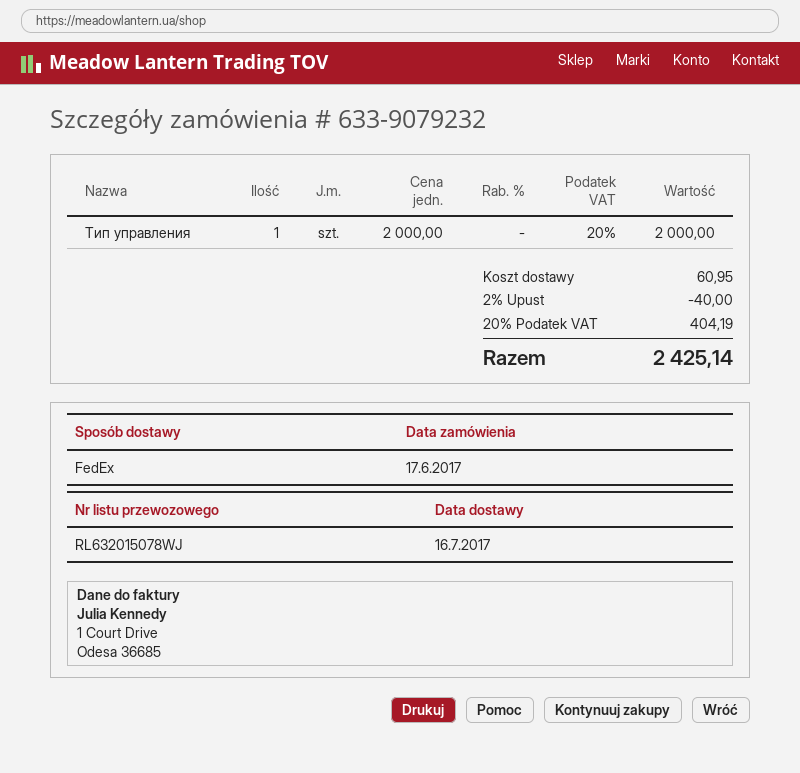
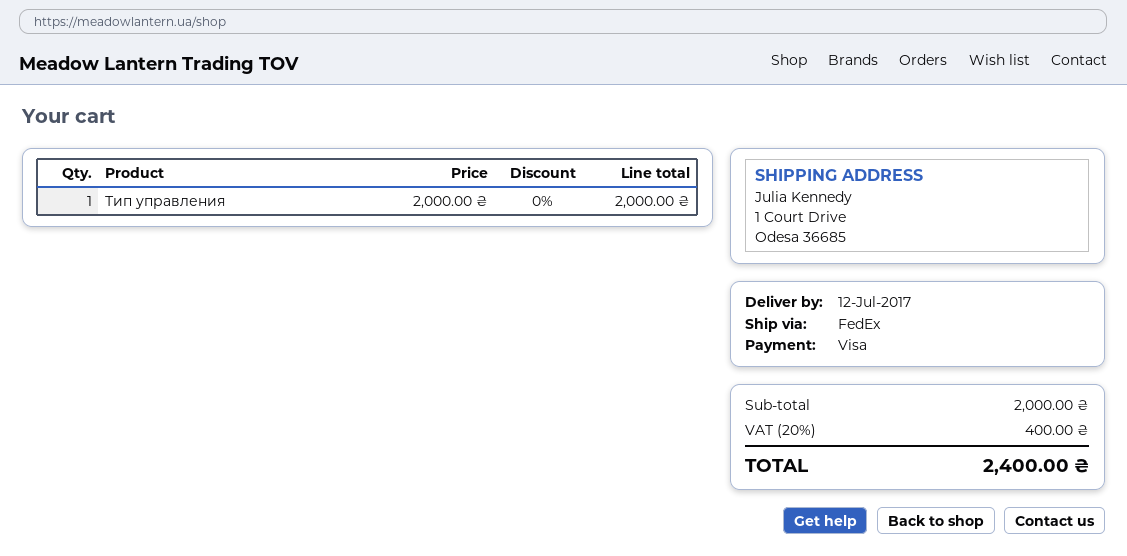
delivery date: 2017-07-16 -> 2017-07-12
discount: 2% = 40.00 -> none
shipping: 60.95 -> none
tax: 20% = 404.19 -> 20% = 400.00
total: 2425.14 -> 2400.00

